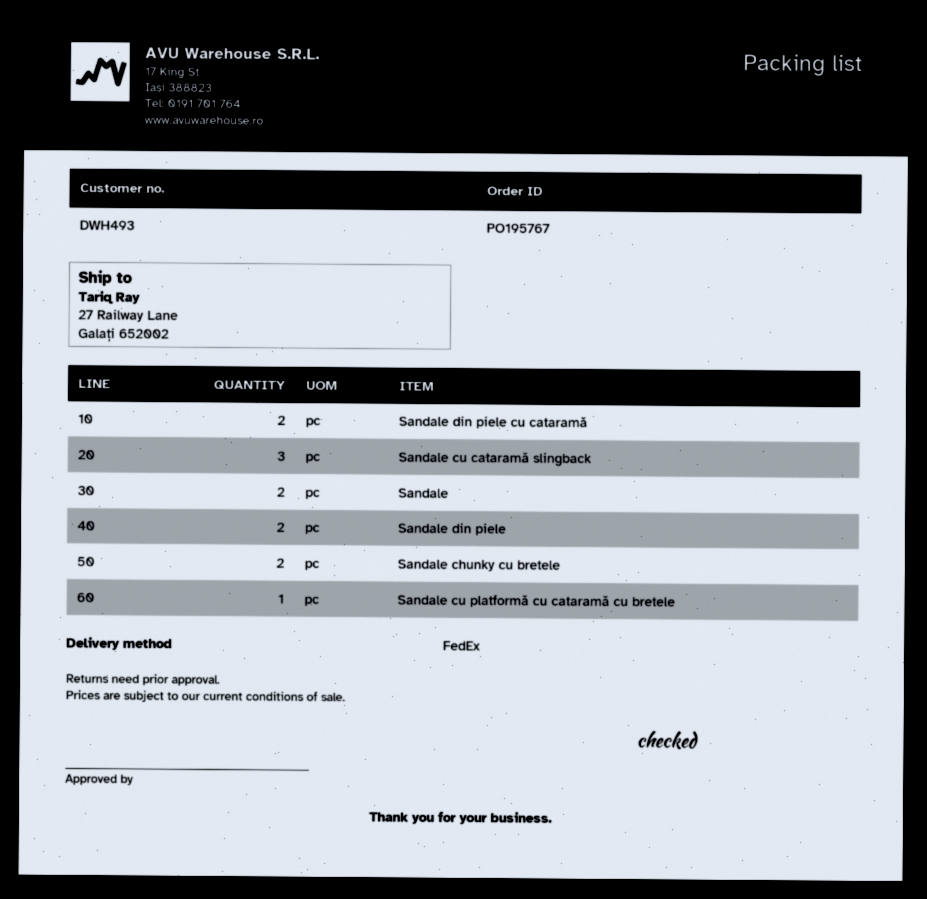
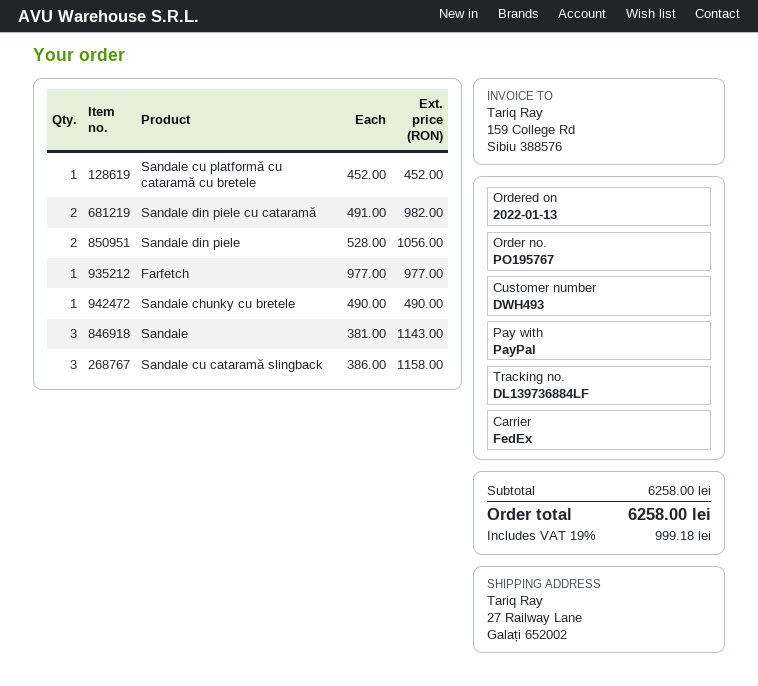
Sandale: 2 -> 3
Sandale chunky cu bretele: 2 -> 1
Farfetch: none -> 1

